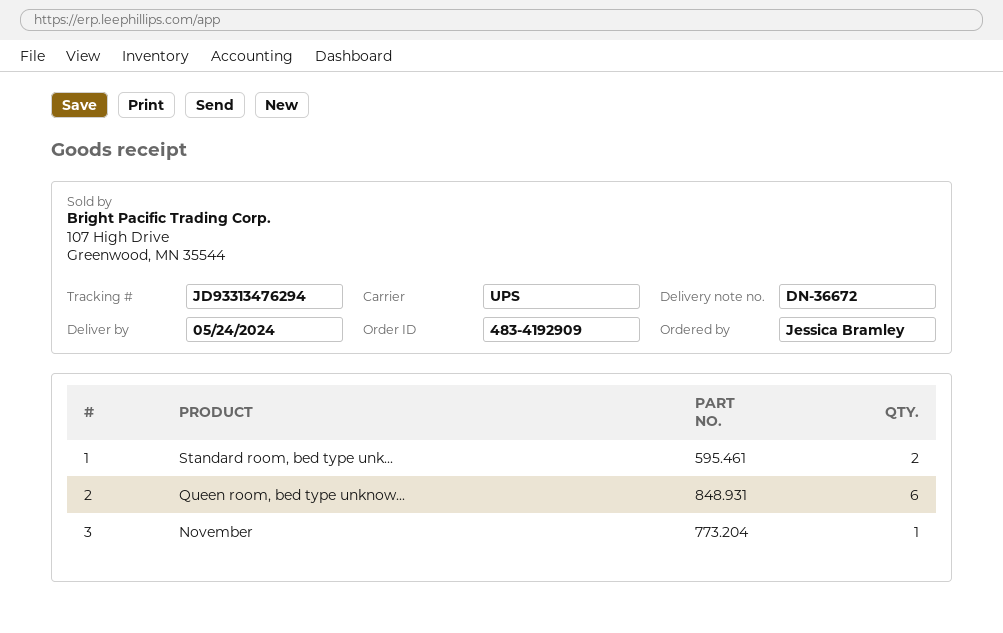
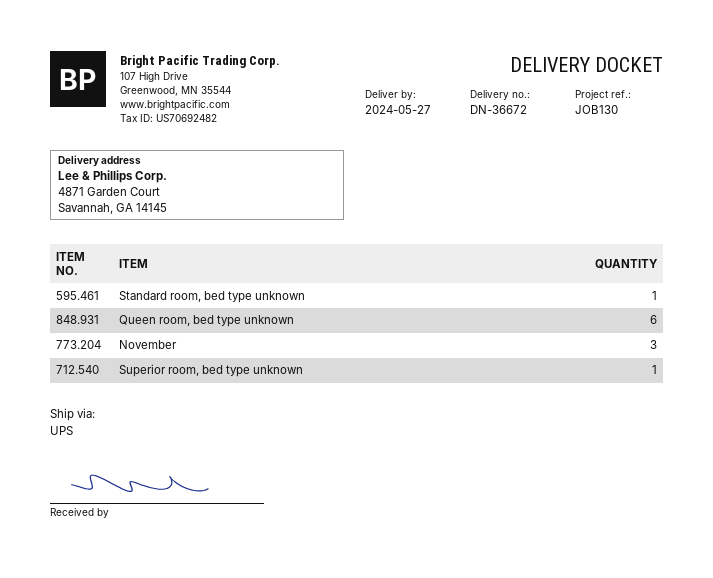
delivery date: 2024-05-24 -> 2024-05-27
Standard room, bed type unk...: 2 -> 1
November: 1 -> 3
Superior room, bed type unknown: none -> 1

